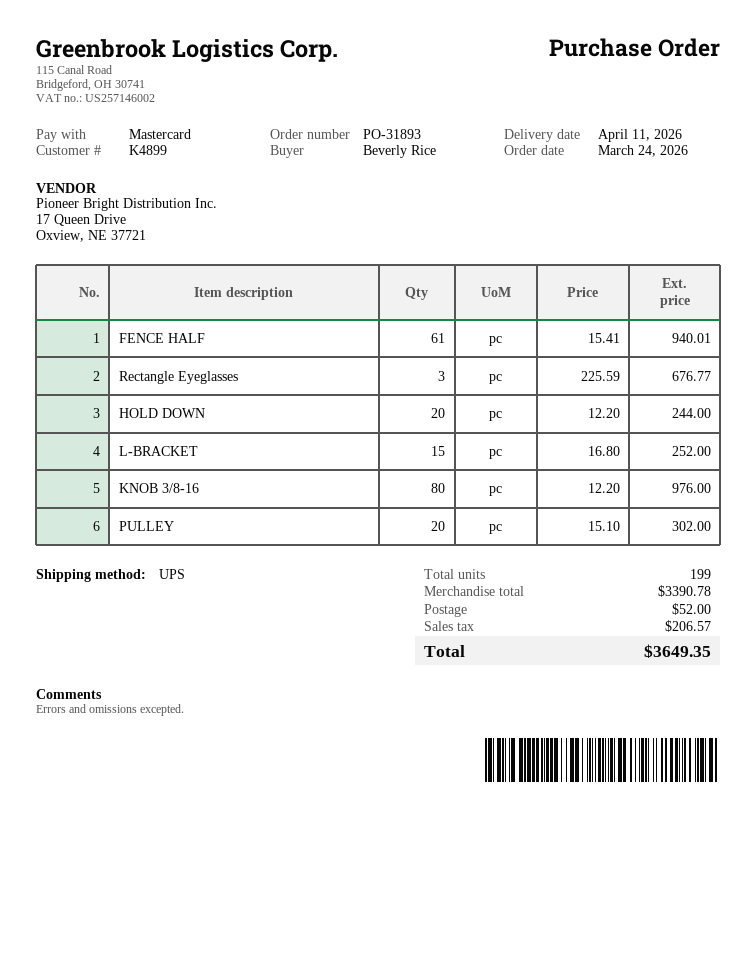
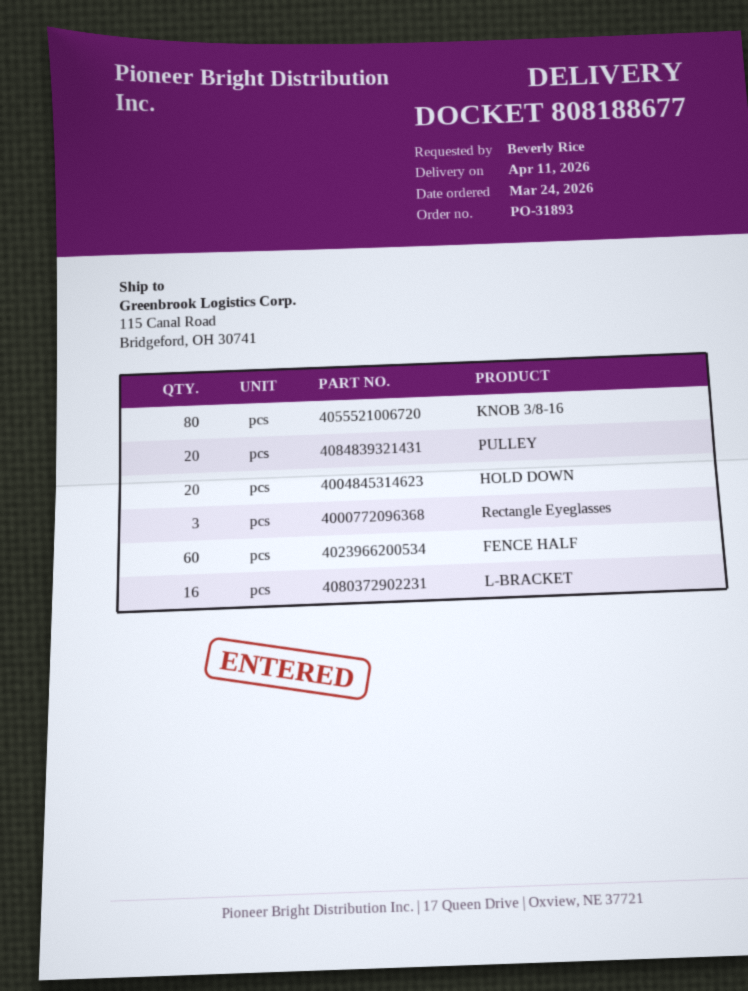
FENCE HALF: 61 -> 60
L-BRACKET: 15 -> 16

